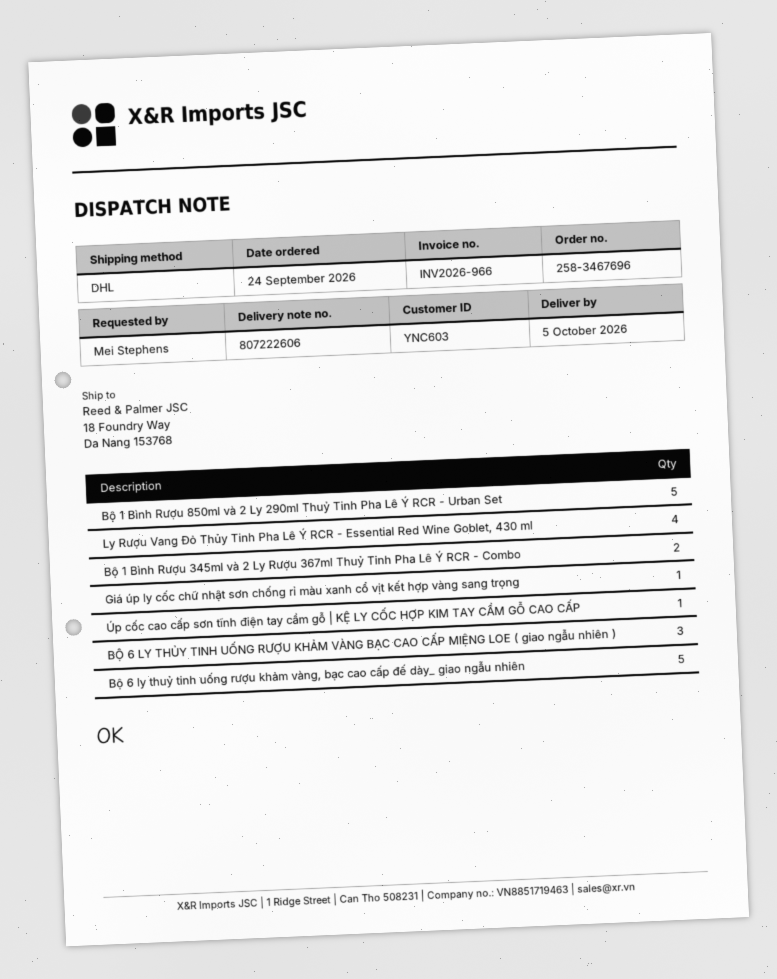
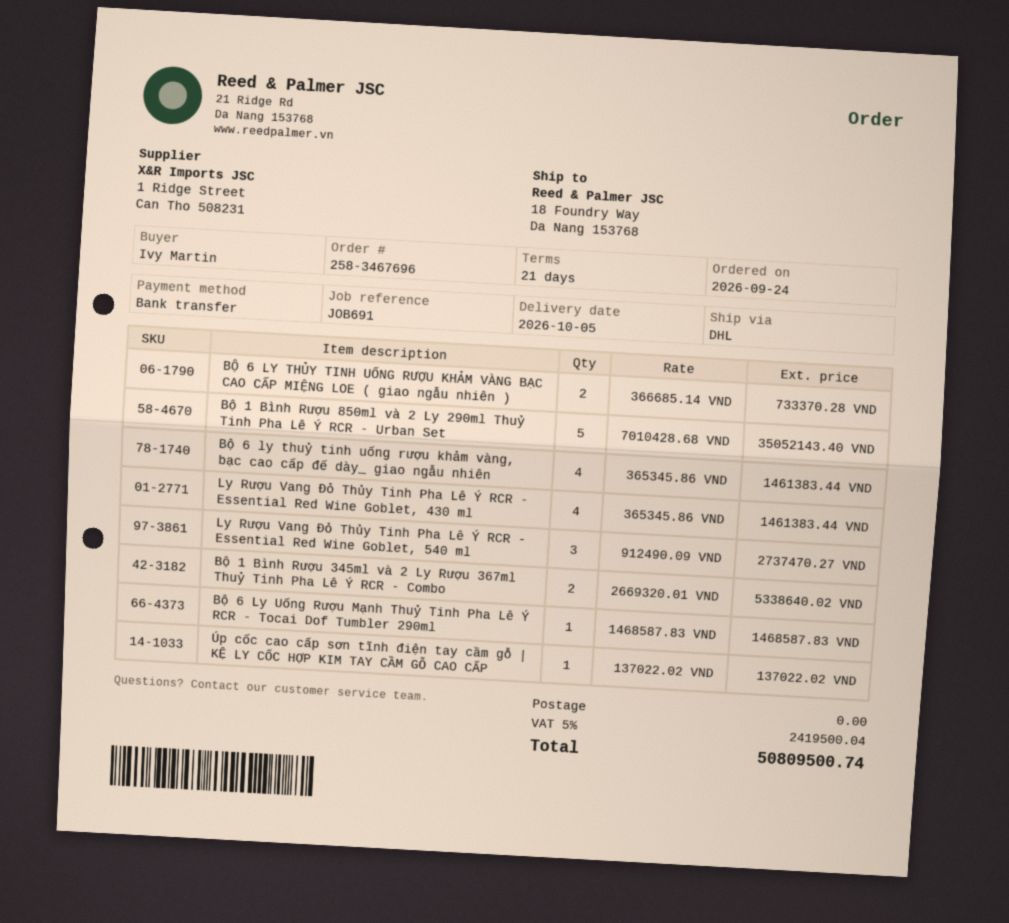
ordered by: Mei Stephens -> Ivy Martin
Giá úp ly cốc chữ nhật sơn chống rỉ màu xanh cổ vịt kết hợp vàng sang trọng: 1 -> none
BỘ 6 LY THỦY TINH UỐNG RƯỢU KHẢM VÀNG BẠC CAO CẤP MIỆNG LOE ( giao ngẫu nhiên ): 3 -> 2
Bộ 6 ly thuỷ tinh uống rượu khảm vàng, bạc cao cấp đế dày_ giao ngẫu nhiên: 5 -> 4
Ly Rượu Vang Đỏ Thủy Tinh Pha Lê Ý RCR - Essential Red Wine Goblet, 540 ml: none -> 3
Bộ 6 Ly Uống Rượu Mạnh Thuỷ Tinh Pha Lê Ý RCR - Tocai Dof Tumbler 290ml: none -> 1

